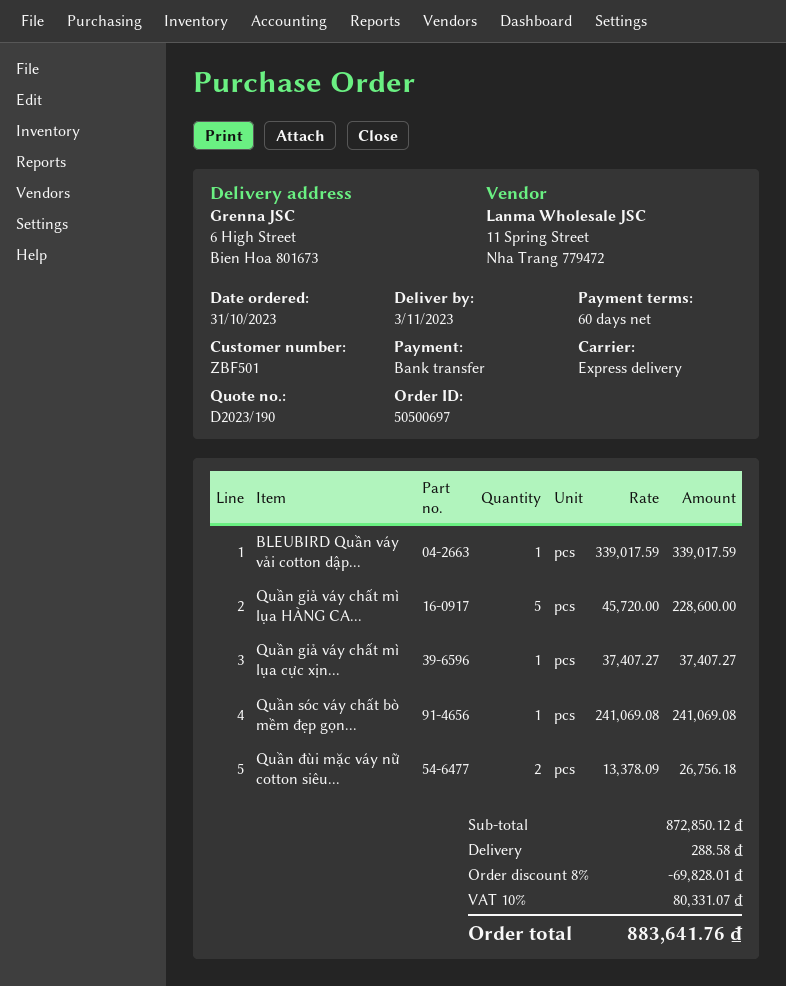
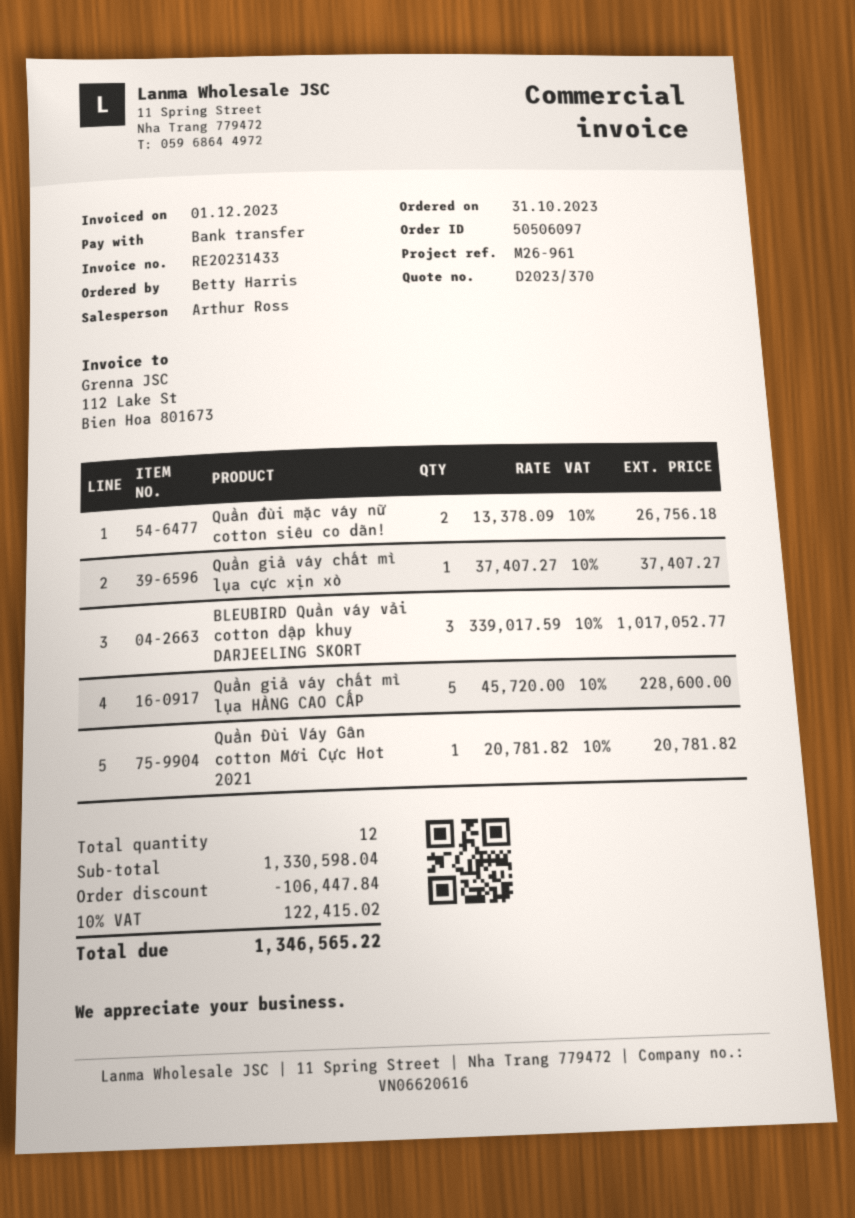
quote number: D2023/190 -> D2023/370
order number: 50500697 -> 50506097
BLEUBIRD Quần váy vải cotton dập...: 1 x 339017.59 = 339017.59 -> 3 x 339017.59 = 1017052.77
Quần sóc váy chất bò mềm đẹp gọn...: 1 x 241069.08 = 241069.08 -> none
Quần Đùi Váy Gân cotton Mới Cực Hot 2021: none -> 1 x 20781.82 = 20781.82
subtotal: 872850.12 -> 1330598.04
discount: 69828.01 -> 106447.84
shipping: 288.58 -> none
tax: 10% = 80331.07 -> 10% = 122415.02
total: 883641.76 -> 1346565.22

